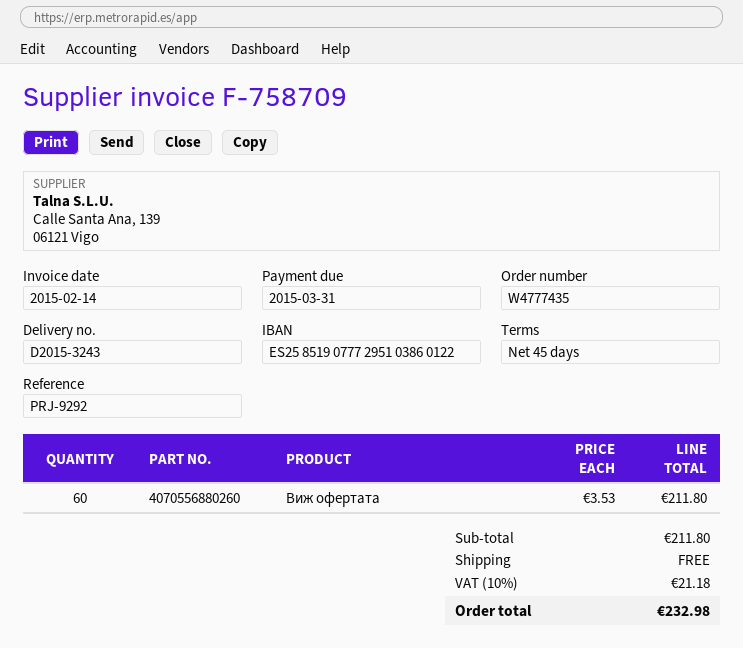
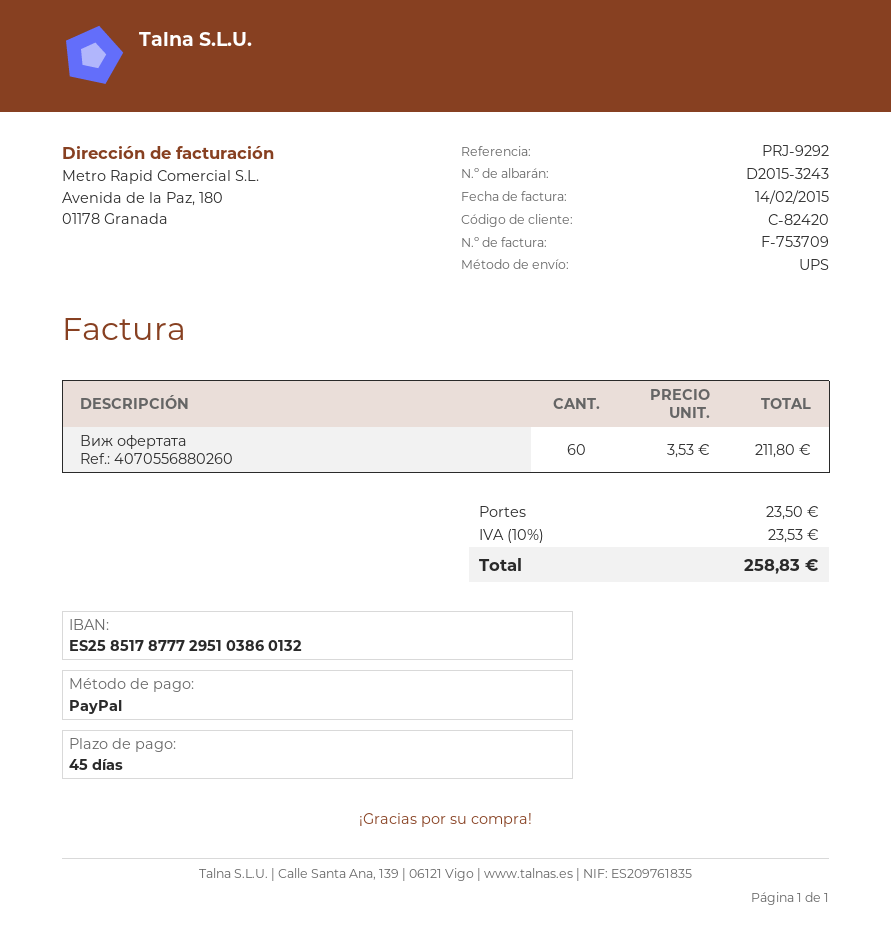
invoice number: F-758709 -> F-753709
bank account: ES2585190777295103860122 -> ES2585178777295103860132
shipping: 0.00 -> 23.50
tax: 10% = 21.18 -> 10% = 23.53
total: 232.98 -> 258.83

